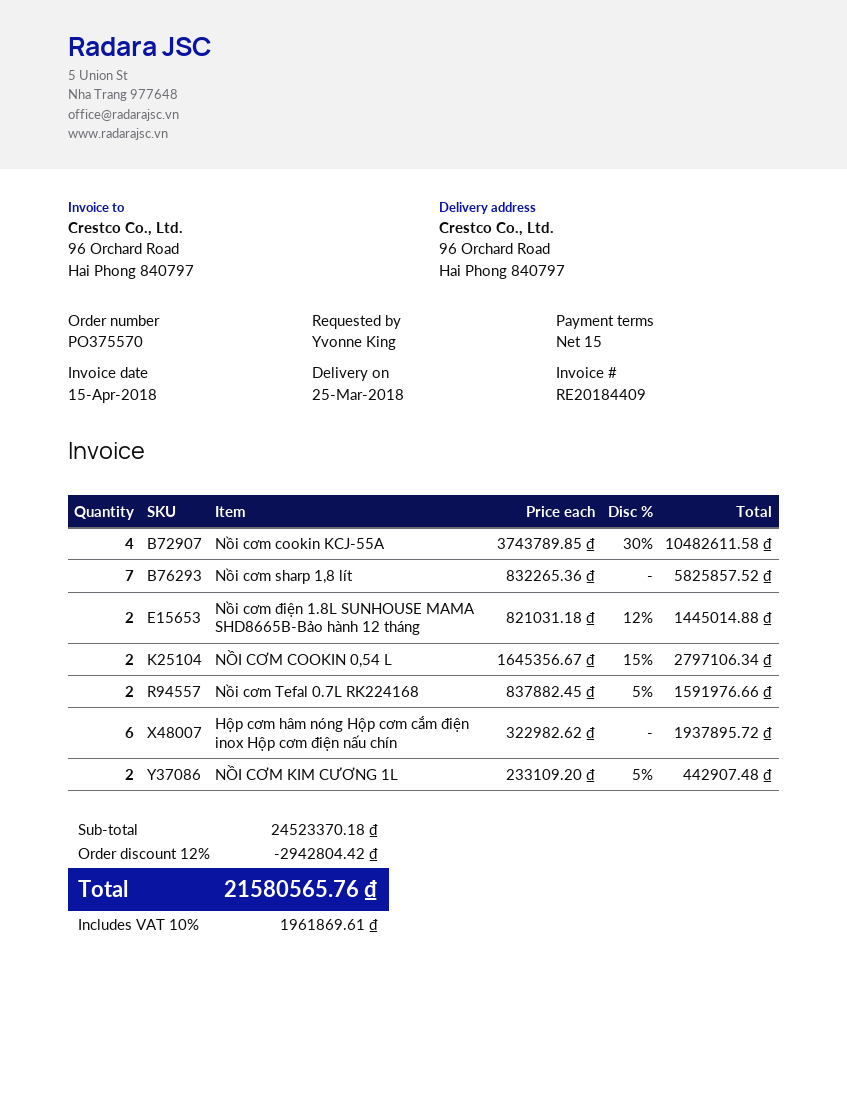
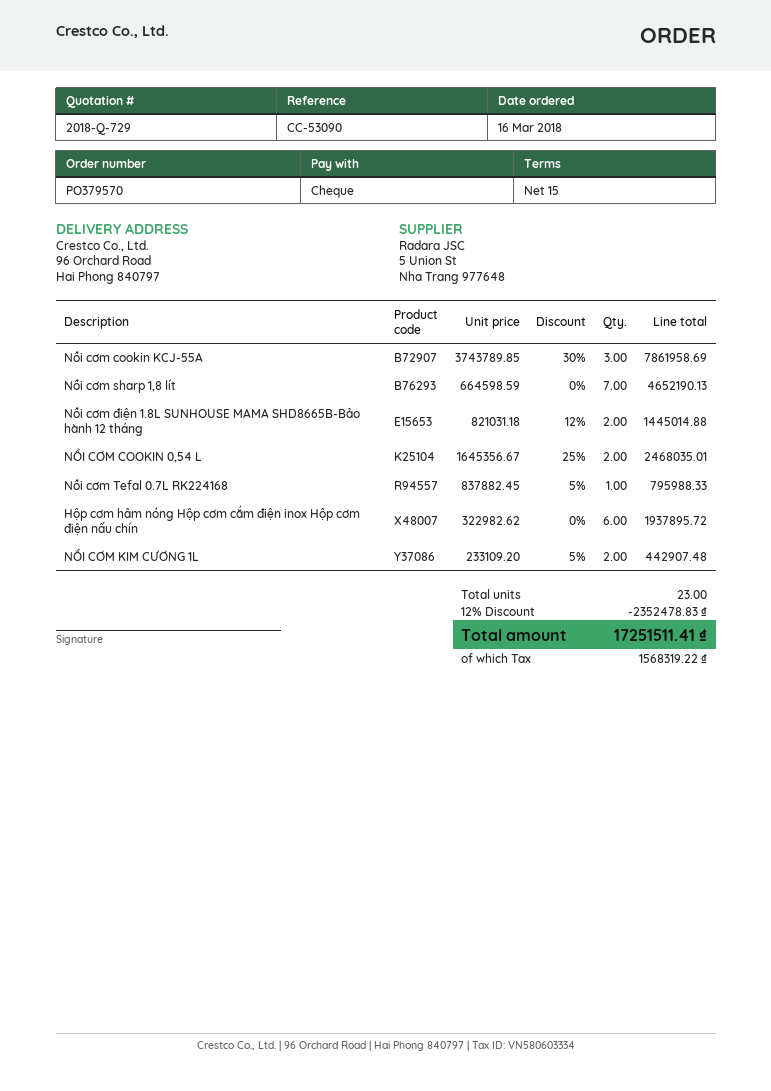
order number: PO375570 -> PO379570
Nồi cơm cookin KCJ-55A: 4 x 3743789.85 - 30% = 10482611.58 -> 3 x 3743789.85 - 30% = 7861958.69
Nồi cơm sharp 1,8 lít: 7 x 832265.36 = 5825857.52 -> 7 x 664598.59 = 4652190.13
NỒI CƠM COOKIN 0,54 L: 2 x 1645356.67 - 15% = 2797106.34 -> 2 x 1645356.67 - 25% = 2468035.01
Nồi cơm Tefal 0.7L RK224168: 2 x 837882.45 - 5% = 1591976.66 -> 1 x 837882.45 - 5% = 795988.33
discount: 12% = 2942804.42 -> 12% = 2352478.83
tax: 1961869.61 -> 1568319.22
total: 21580565.76 -> 17251511.41

